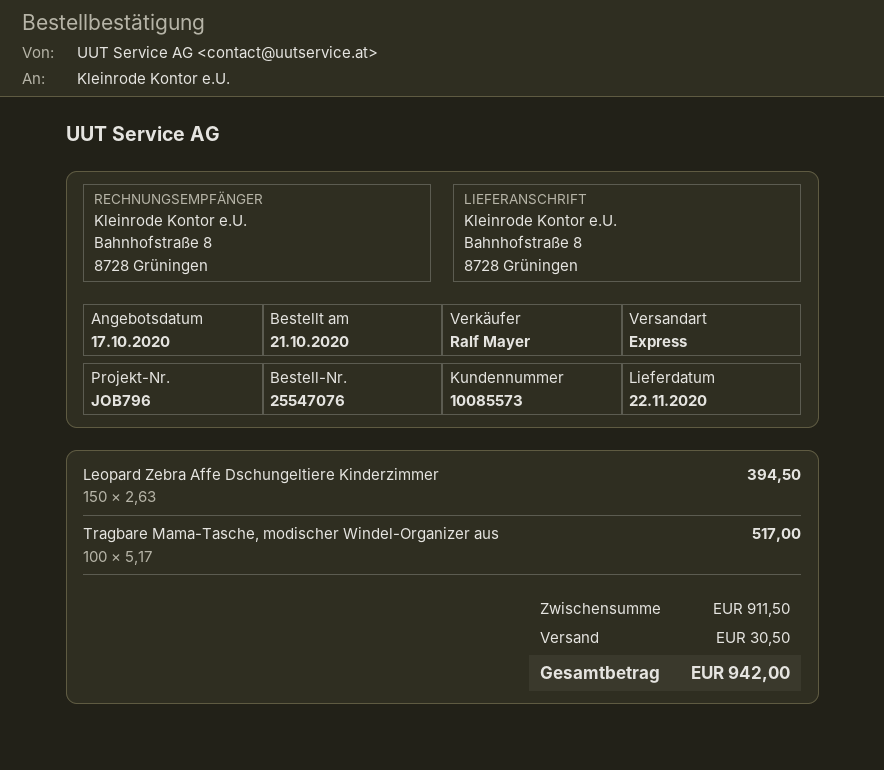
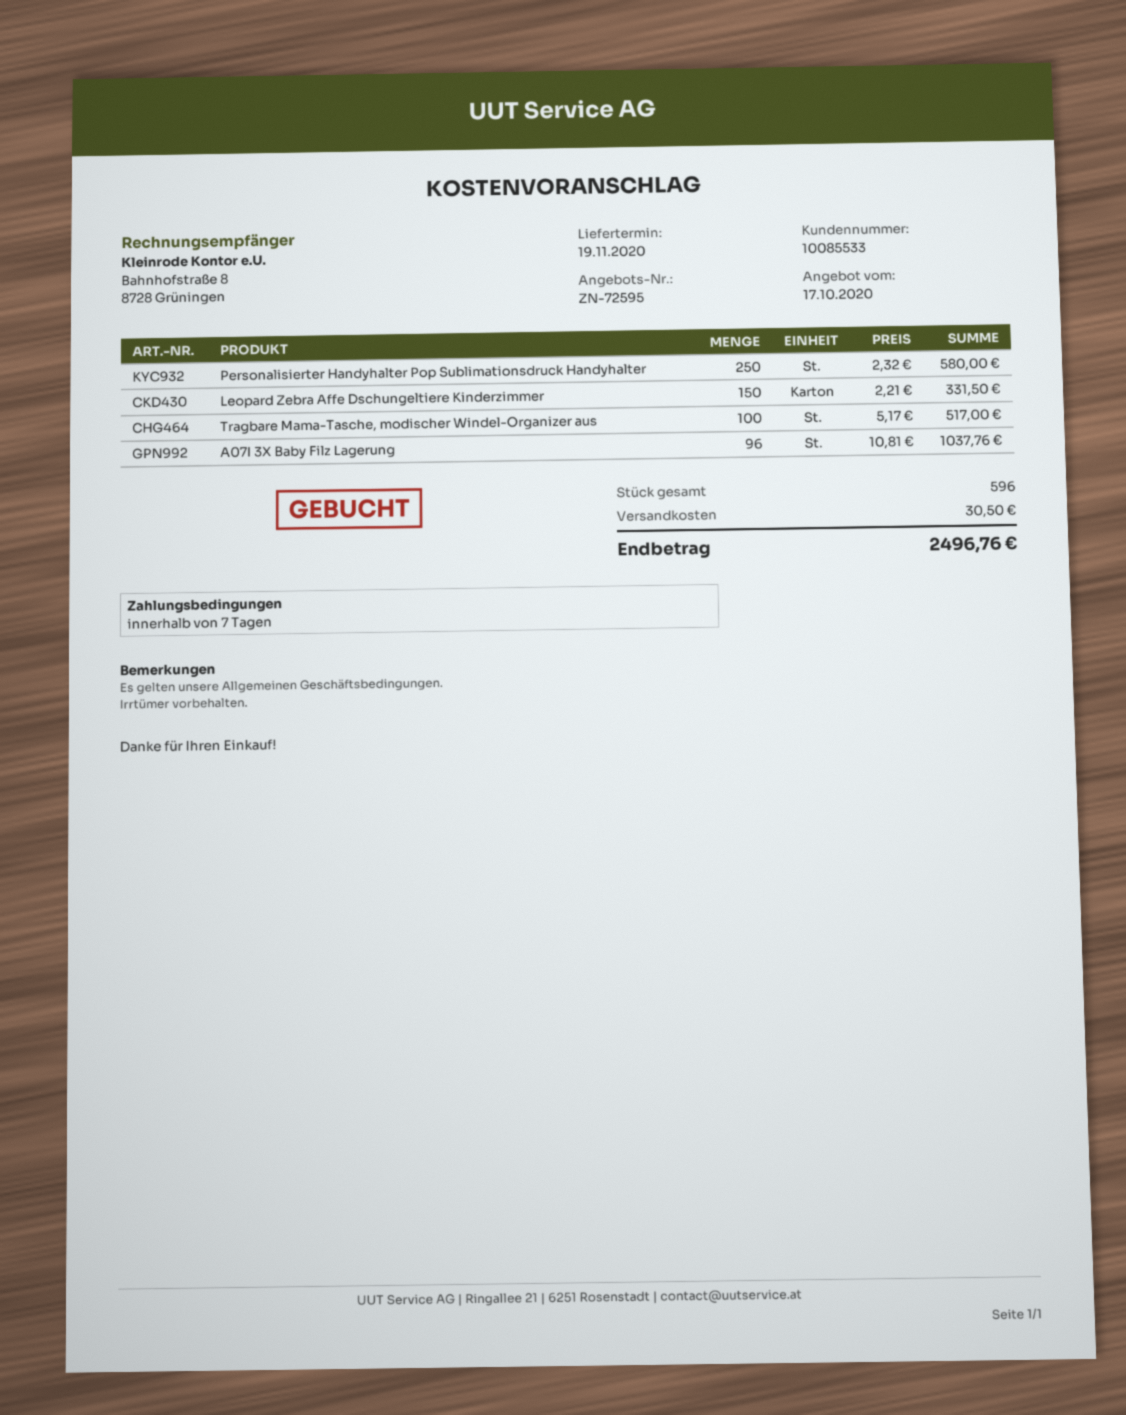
delivery date: 2020-11-22 -> 2020-11-19
customer number: 10085573 -> 10085533
Leopard Zebra Affe Dschungeltiere Kinderzimmer: 150 x 2.63 = 394.50 -> 150 x 2.21 = 331.50
Personalisierter Handyhalter Pop Sublimationsdruck Handyhalter: none -> 250 x 2.32 = 580.00
A07I 3X Baby Filz Lagerung: none -> 96 x 10.81 = 1037.76
total: 942.00 -> 2496.76

